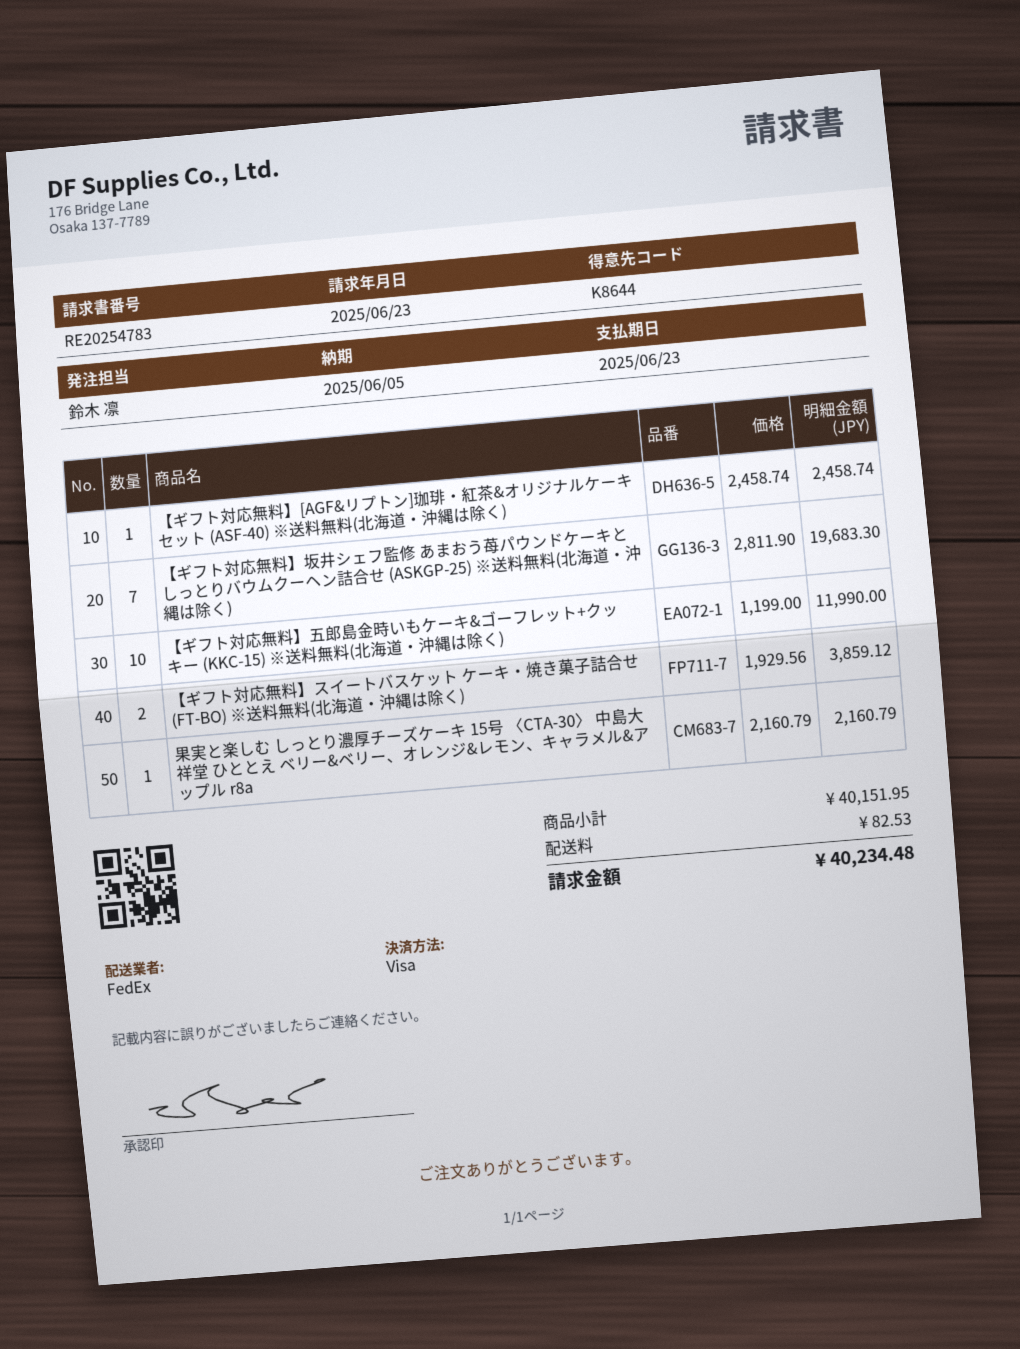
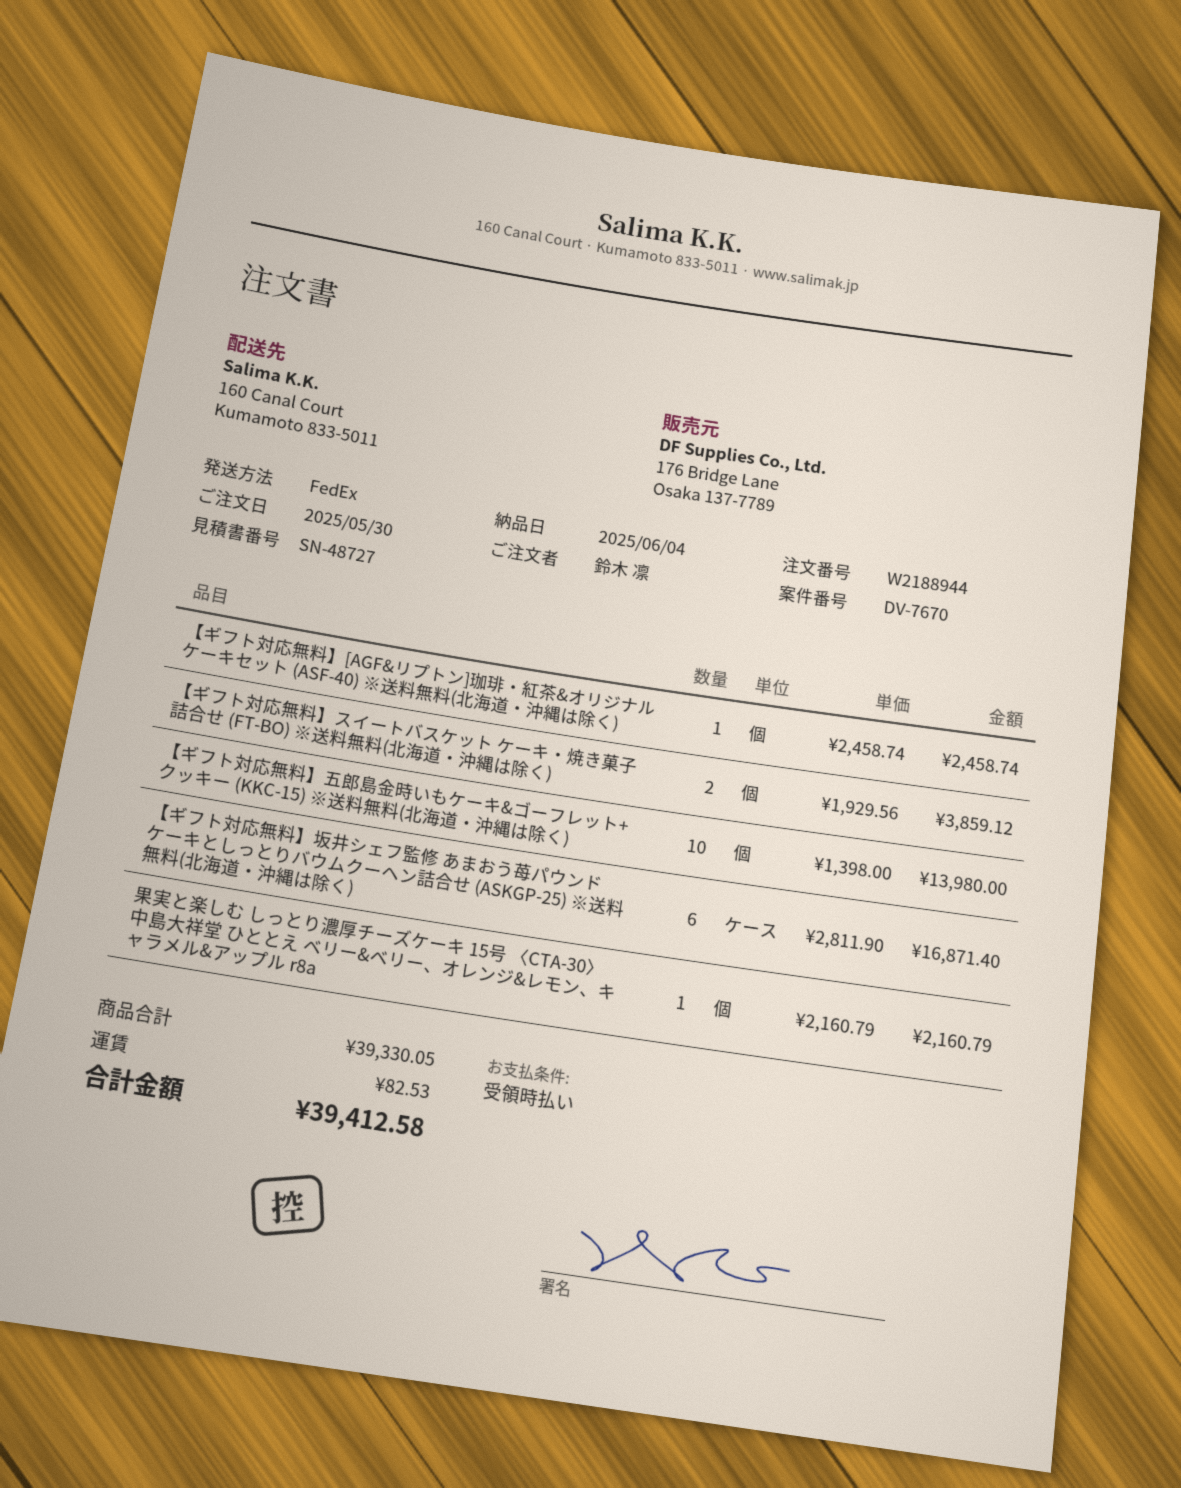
delivery date: 2025-06-05 -> 2025-06-04
【ギフト対応無料】坂井シェフ監修 あまおう苺パウンドケーキとしっとりバウムクーヘン詰合せ (ASKGP-25) ※送料無料(北海道・沖縄は除く): 7 x 2811.90 = 19683.30 -> 6 x 2811.90 = 16871.40
【ギフト対応無料】五郎島金時いもケーキ&ゴーフレット+クッキー (KKC-15) ※送料無料(北海道・沖縄は除く): 10 x 1199.00 = 11990.00 -> 10 x 1398.00 = 13980.00
subtotal: 40151.95 -> 39330.05
total: 40234.48 -> 39412.58

